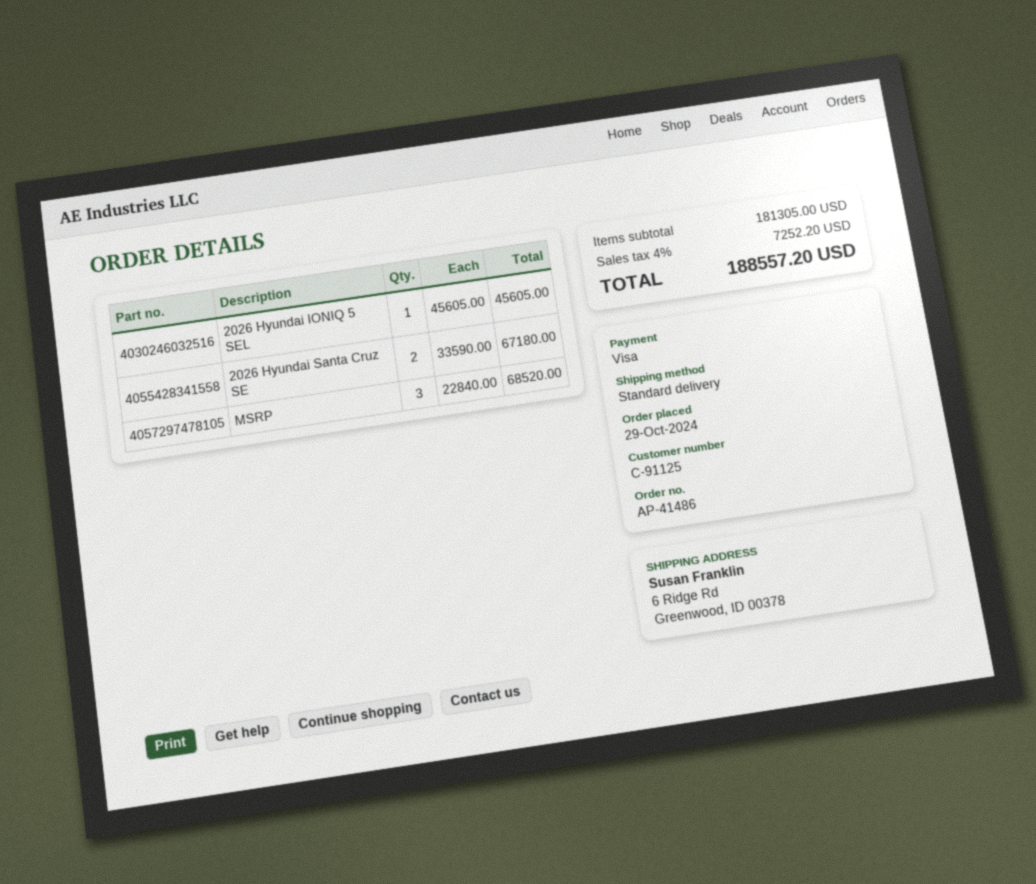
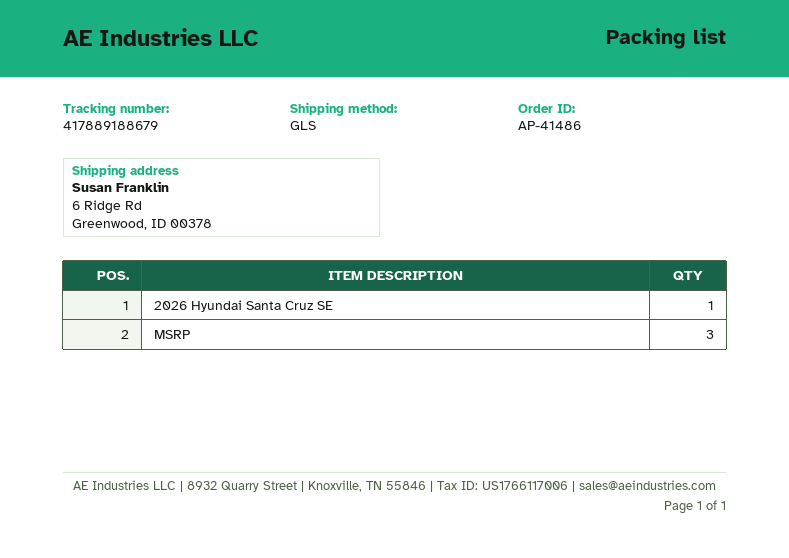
shipping method: standard -> GLS
2026 Hyundai IONIQ 5 SEL: 1 -> none
2026 Hyundai Santa Cruz SE: 2 -> 1

